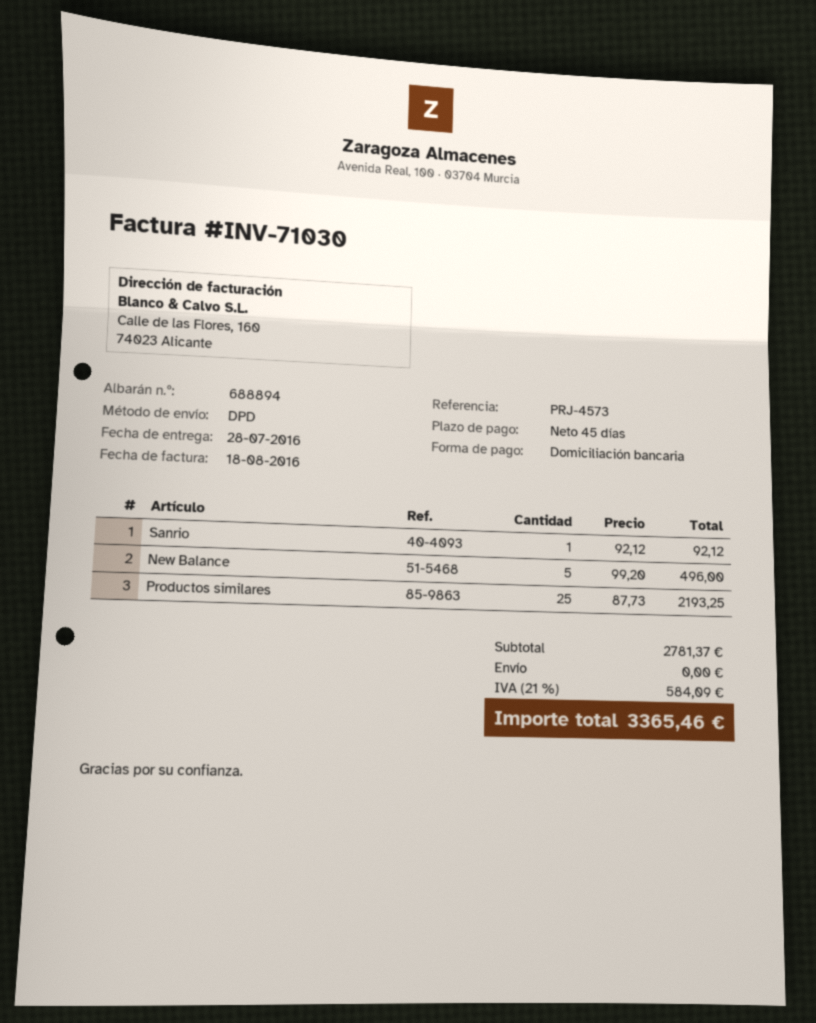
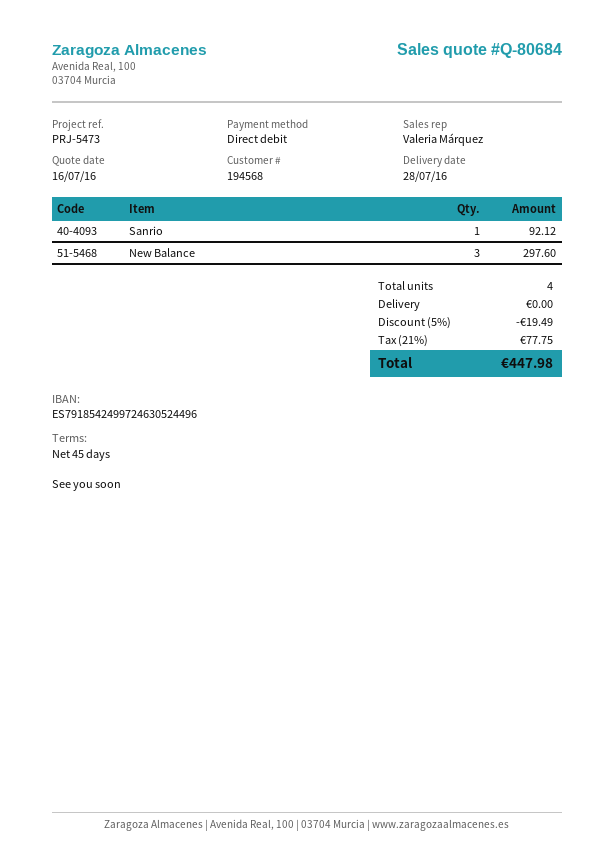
reference: PRJ-4573 -> PRJ-5473
New Balance: 5 for 496.00 -> 3 for 297.60
Productos similares: 25 for 2193.25 -> none
discount: none -> 5% = 19.49
tax: 21% = 584.09 -> 21% = 77.75
total: 3365.46 -> 447.98

